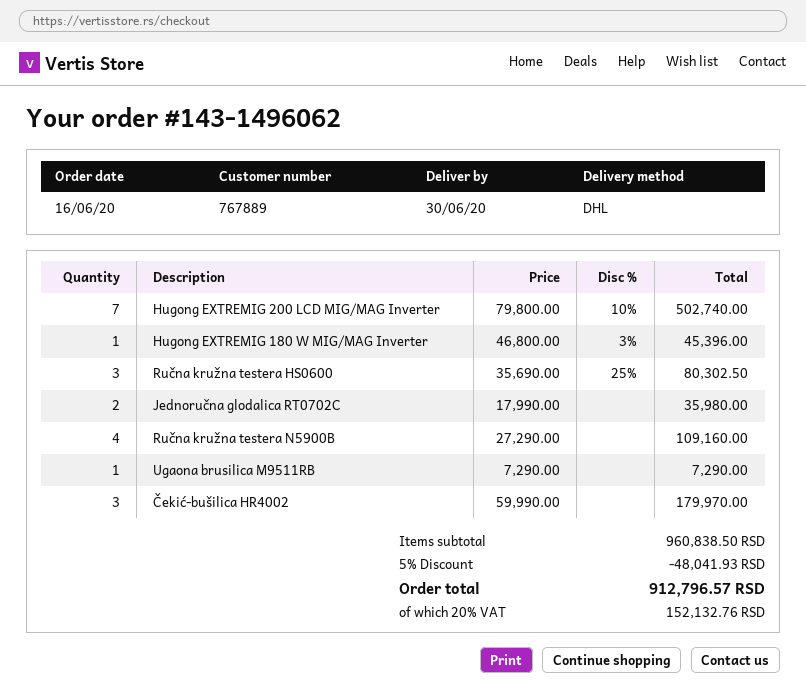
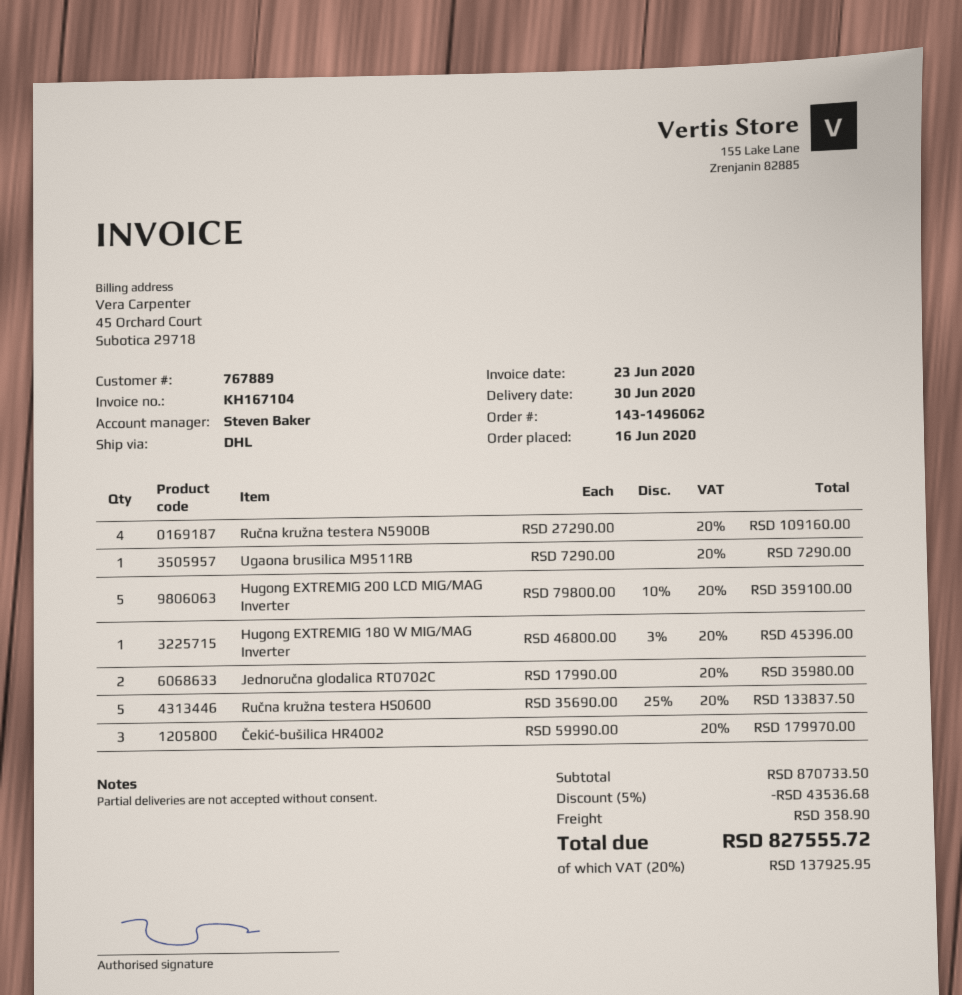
Hugong EXTREMIG 200 LCD MIG/MAG Inverter: 7 x 79800.00 - 10% = 502740.00 -> 5 x 79800.00 - 10% = 359100.00
Ručna kružna testera HS0600: 3 x 35690.00 - 25% = 80302.50 -> 5 x 35690.00 - 25% = 133837.50
subtotal: 960838.50 -> 870733.50
discount: 5% = 48041.93 -> 5% = 43536.68
shipping: none -> 358.90
tax: 20% = 152132.76 -> 20% = 137925.95
total: 912796.57 -> 827555.72

